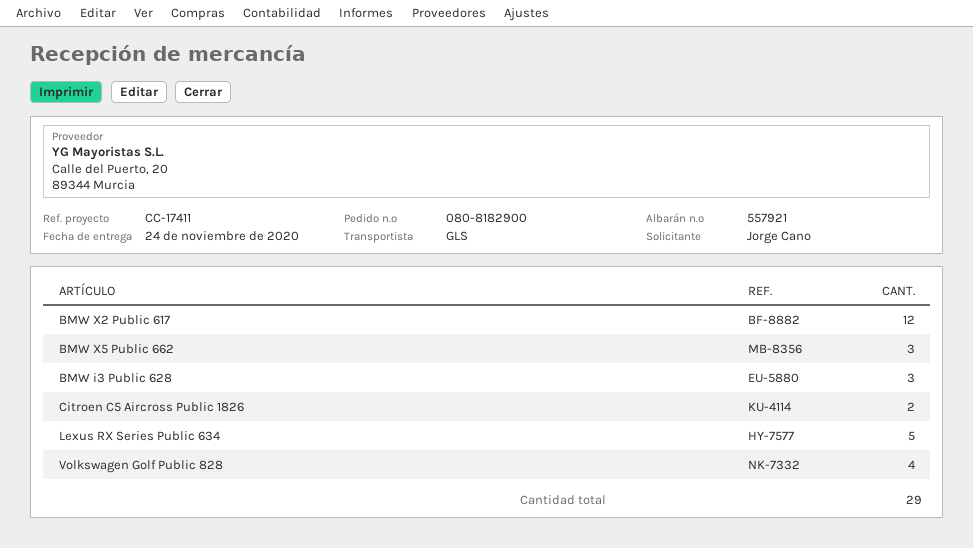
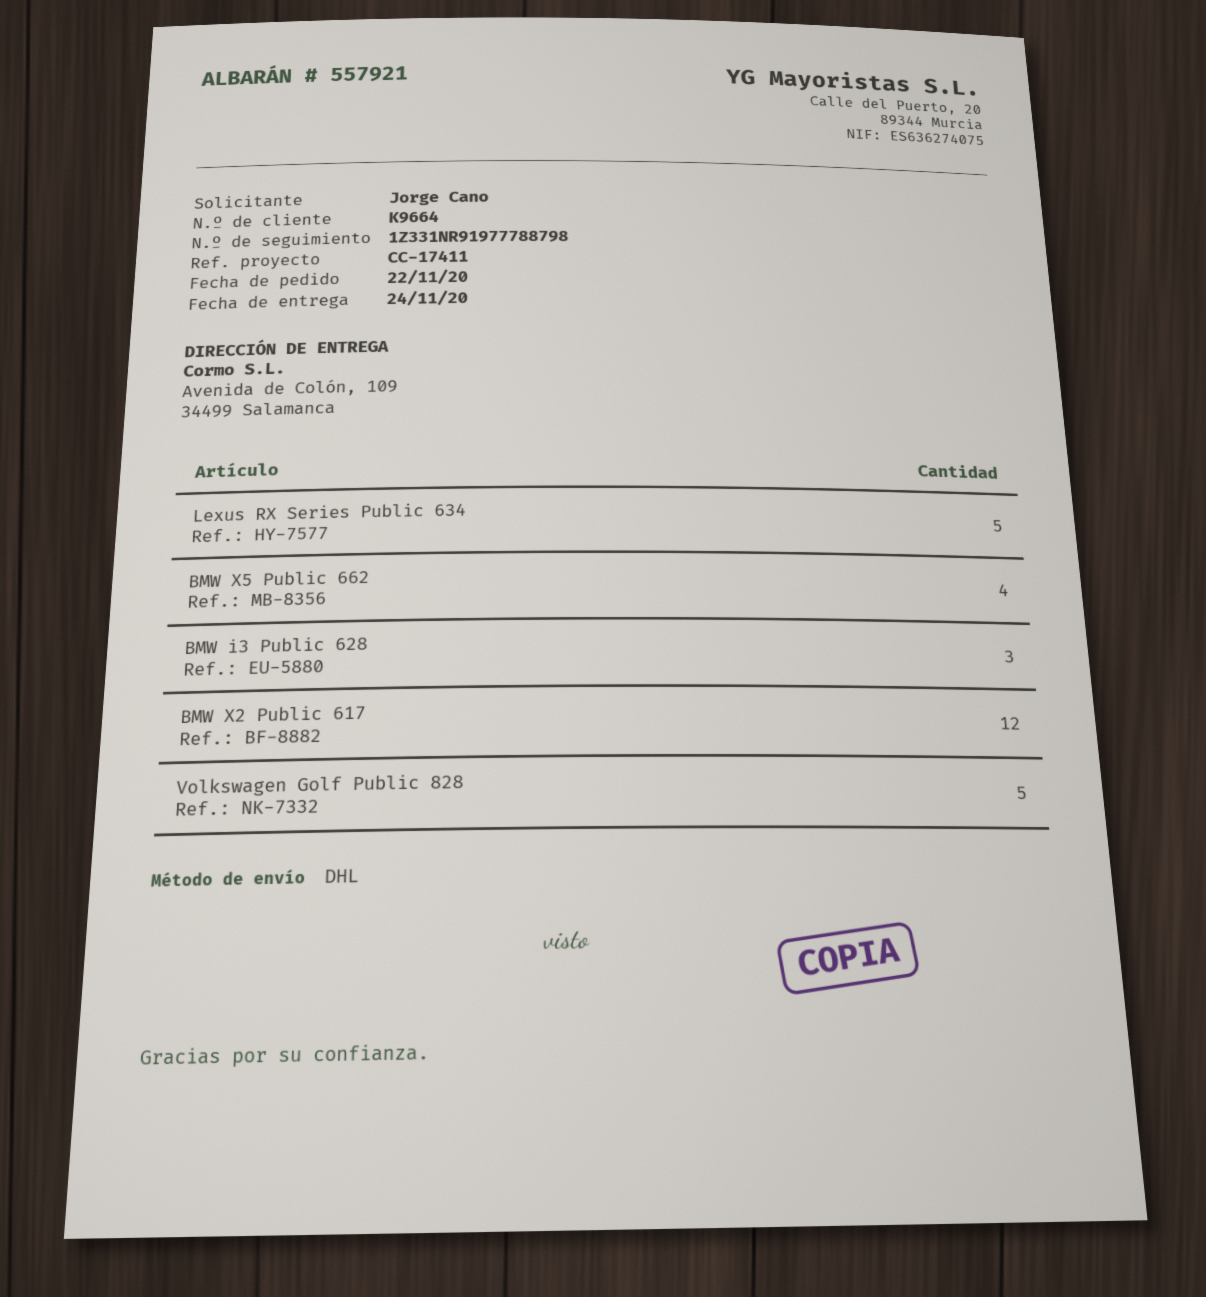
shipping method: GLS -> DHL
BMW X5 Public 662: 3 -> 4
Citroen C5 Aircross Public 1826: 2 -> none
Volkswagen Golf Public 828: 4 -> 5

